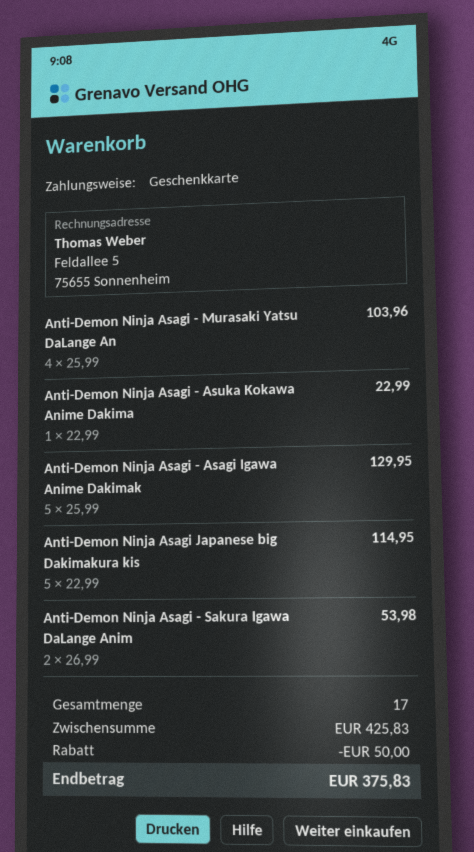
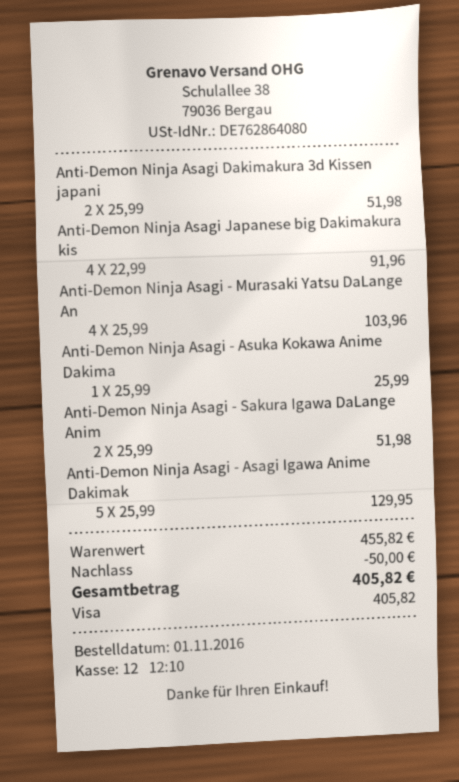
payment method: gift card -> Visa
Anti-Demon Ninja Asagi - Asuka Kokawa Anime Dakima: 1 x 22.99 = 22.99 -> 1 x 25.99 = 25.99
Anti-Demon Ninja Asagi Japanese big Dakimakura kis: 5 x 22.99 = 114.95 -> 4 x 22.99 = 91.96
Anti-Demon Ninja Asagi - Sakura Igawa DaLange Anim: 2 x 26.99 = 53.98 -> 2 x 25.99 = 51.98
Anti-Demon Ninja Asagi Dakimakura 3d Kissen japani: none -> 2 x 25.99 = 51.98
subtotal: 425.83 -> 455.82
total: 375.83 -> 405.82

